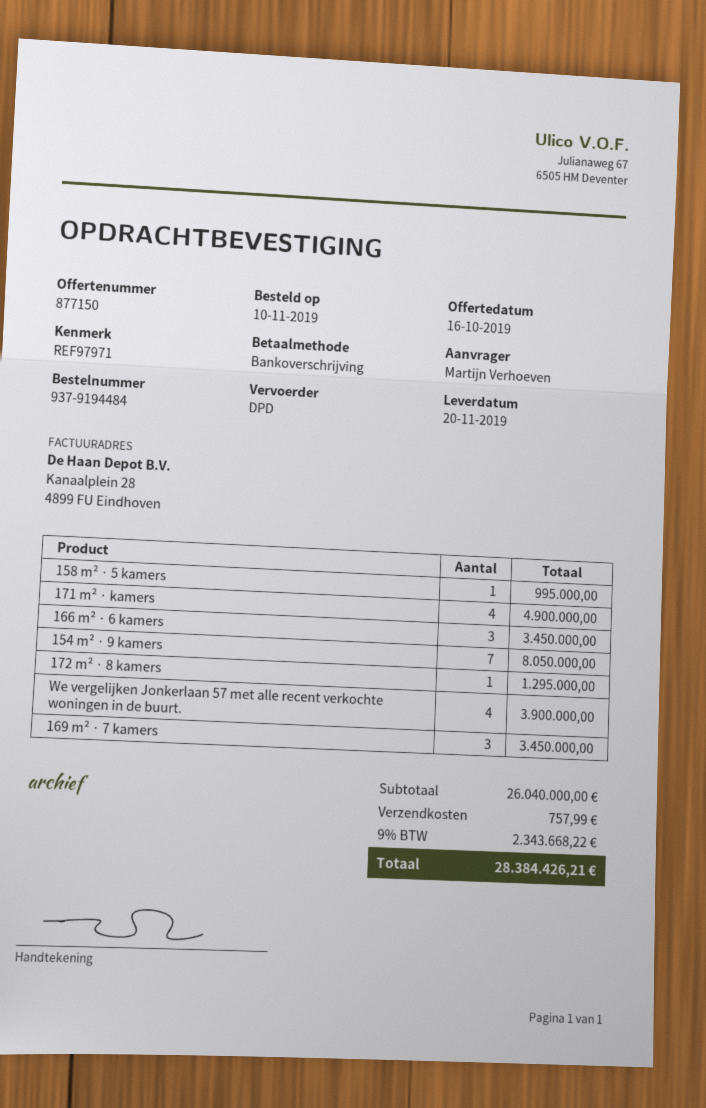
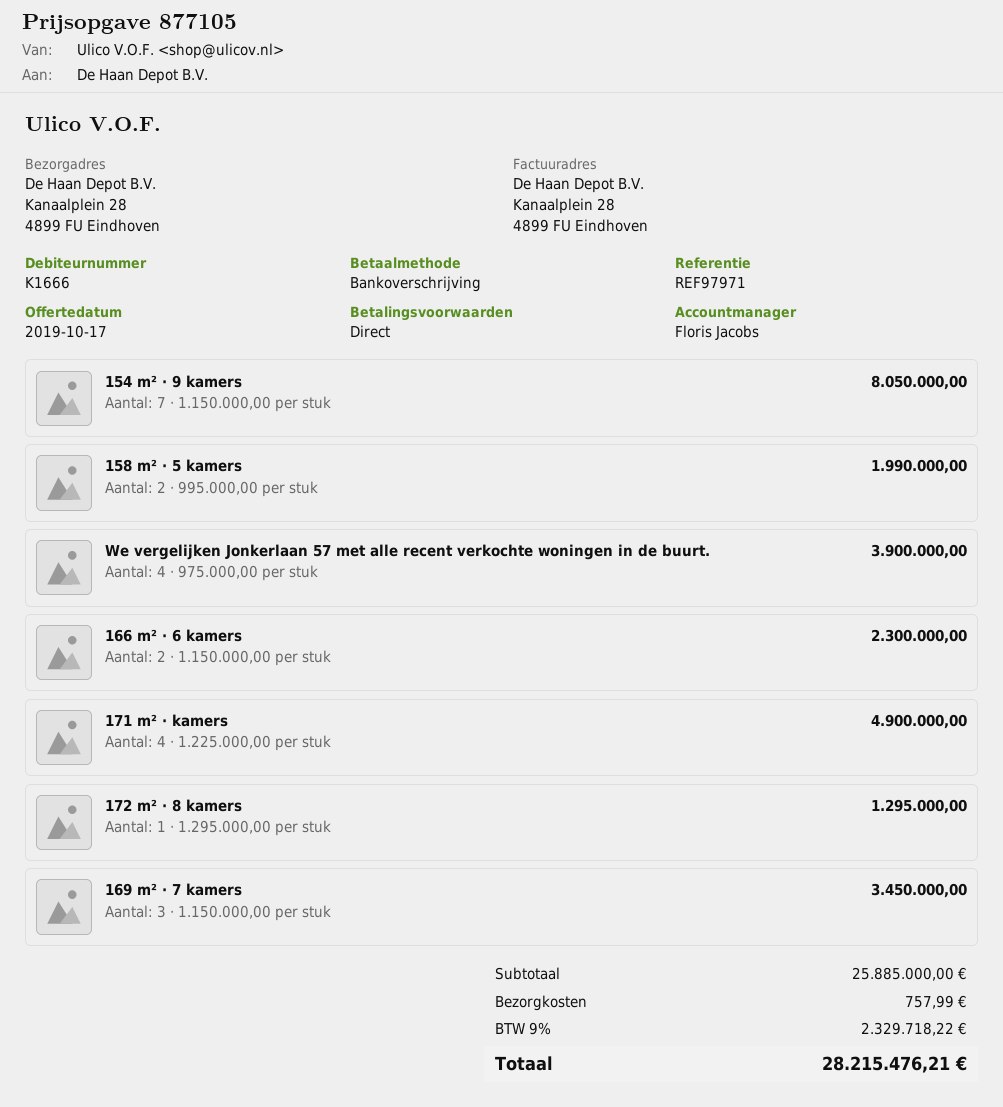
quote number: 877150 -> 877105
quote date: 2019-10-16 -> 2019-10-17
158 m² · 5 kamers: 1 for 995000.00 -> 2 for 1990000.00
166 m² · 6 kamers: 3 for 3450000.00 -> 2 for 2300000.00
subtotal: 26040000.00 -> 25885000.00
tax: 9% = 2343668.22 -> 9% = 2329718.22
total: 28384426.21 -> 28215476.21

